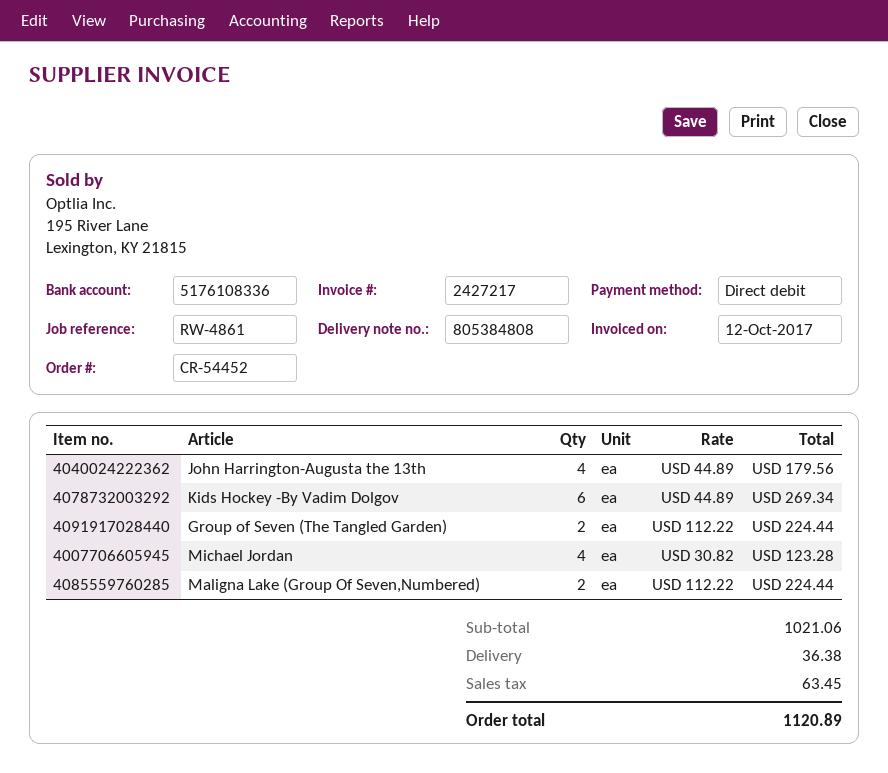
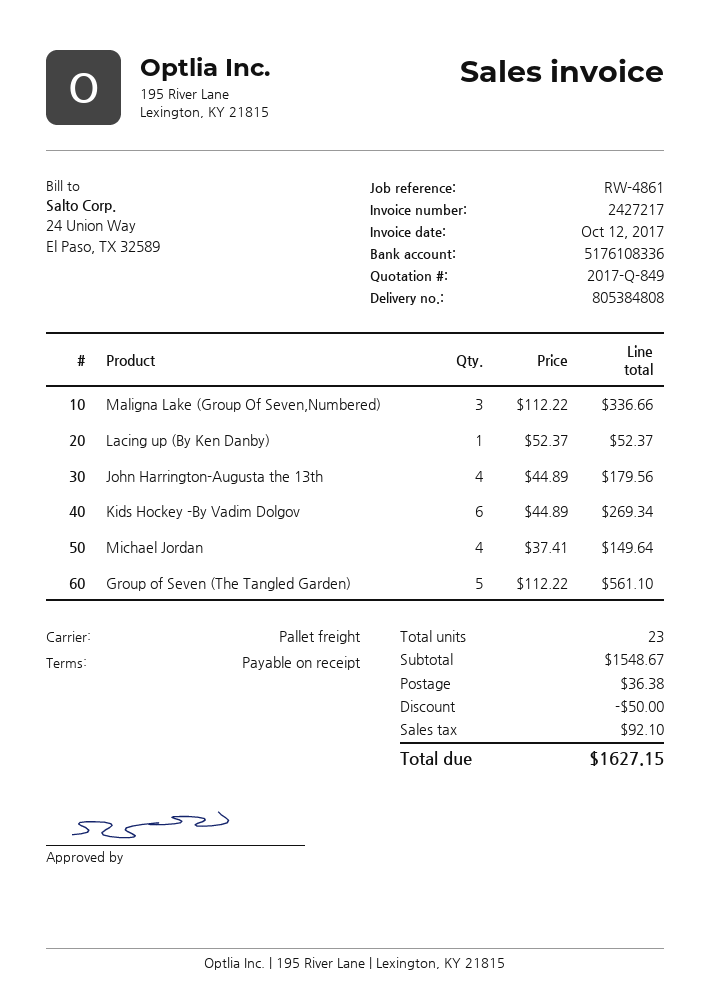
Group of Seven (The Tangled Garden): 2 x 112.22 = 224.44 -> 5 x 112.22 = 561.10
Michael Jordan: 4 x 30.82 = 123.28 -> 4 x 37.41 = 149.64
Maligna Lake (Group Of Seven,Numbered): 2 x 112.22 = 224.44 -> 3 x 112.22 = 336.66
Lacing up (By Ken Danby): none -> 1 x 52.37 = 52.37
subtotal: 1021.06 -> 1548.67
discount: none -> 50.00
tax: 63.45 -> 92.10
total: 1120.89 -> 1627.15

